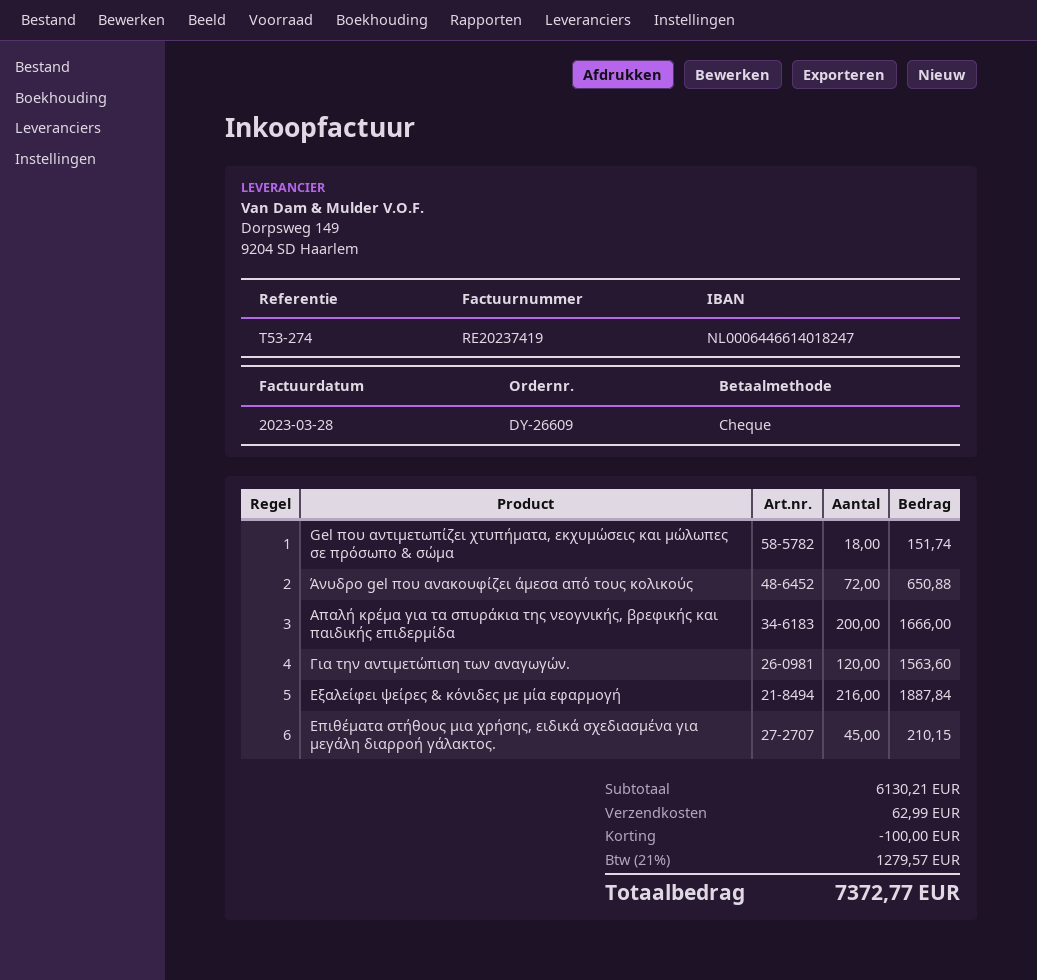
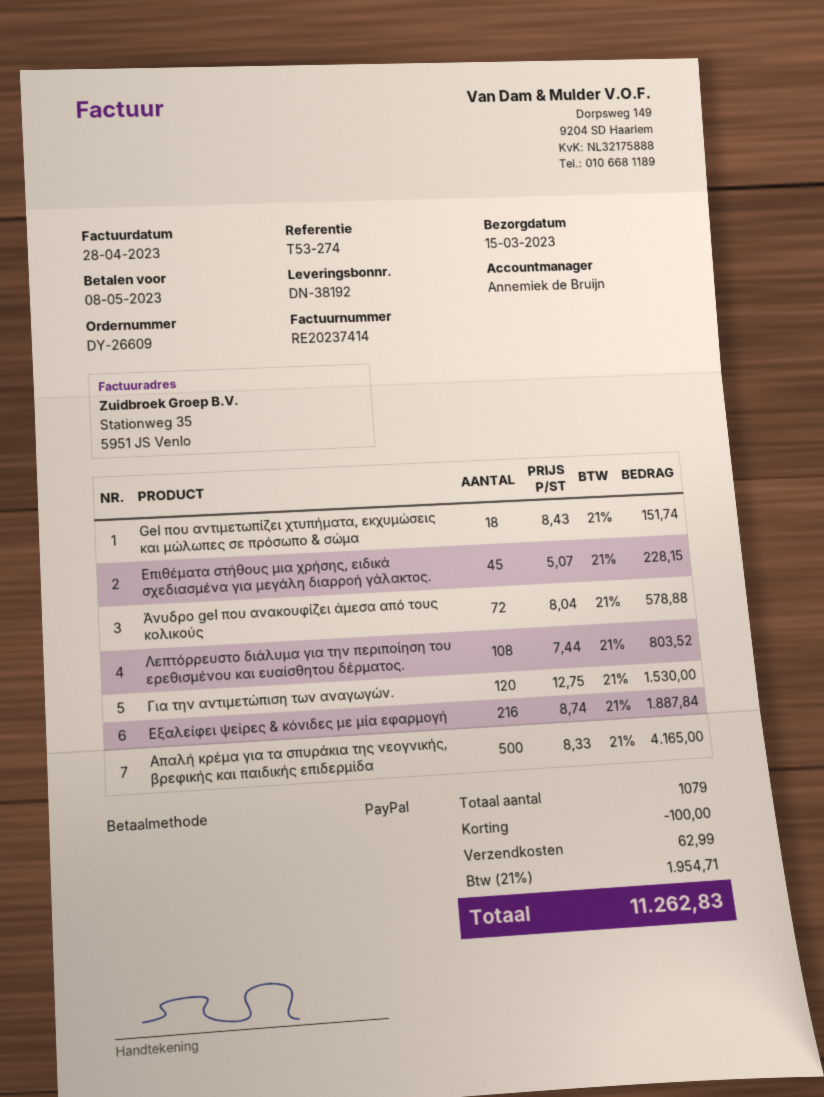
invoice number: RE20237419 -> RE20237414
invoice date: 2023-03-28 -> 2023-04-28
payment method: cheque -> PayPal
Άνυδρο gel που ανακουφίζει άμεσα από τους κολικούς: 72 for 650.88 -> 72 for 578.88
Απαλή κρέμα για τα σπυράκια της νεογνικής, βρεφικής και παιδικής επιδερμίδα: 200 for 1666.00 -> 500 for 4165.00
Για την αντιμετώπιση των αναγωγών.: 120 for 1563.60 -> 120 for 1530.00
Επιθέματα στήθους μια χρήσης, ειδικά σχεδιασμένα για μεγάλη διαρροή γάλακτος.: 45 for 210.15 -> 45 for 228.15
Λεπτόρρευστο διάλυμα για την περιποίηση του ερεθισμένου και ευαίσθητου δέρματος.: none -> 108 for 803.52
tax: 21% = 1279.57 -> 21% = 1954.71
total: 7372.77 -> 11262.83

